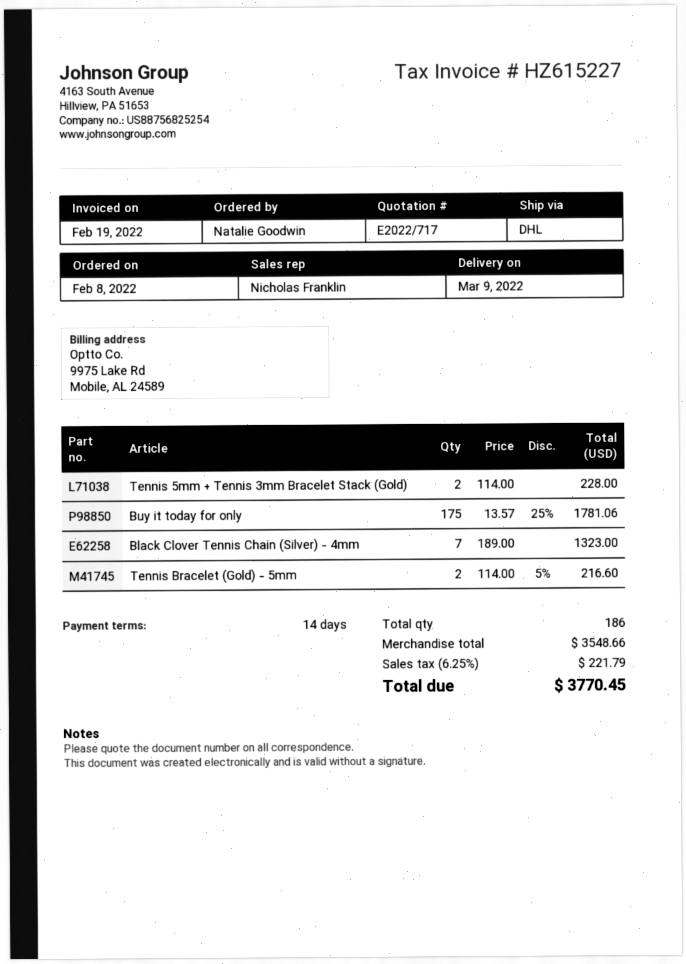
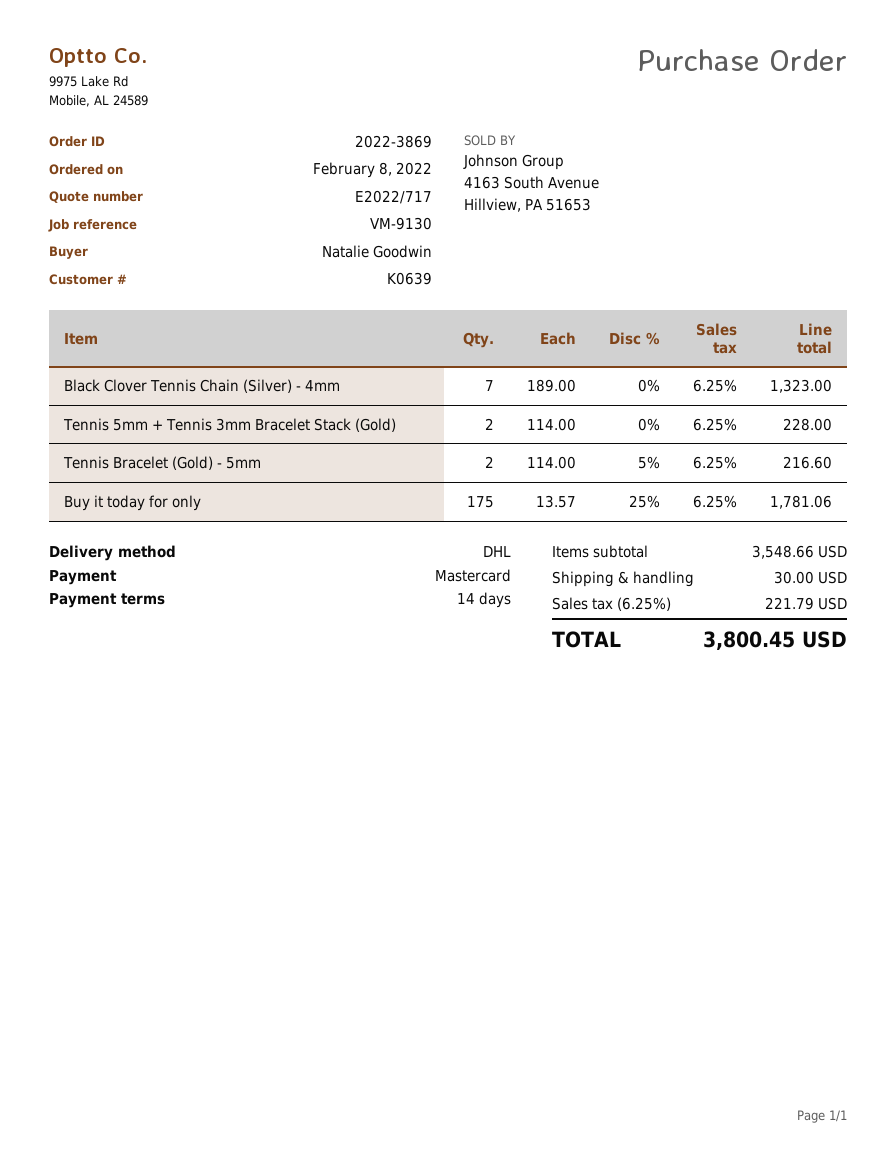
shipping: none -> 30.00
total: 3770.45 -> 3800.45

